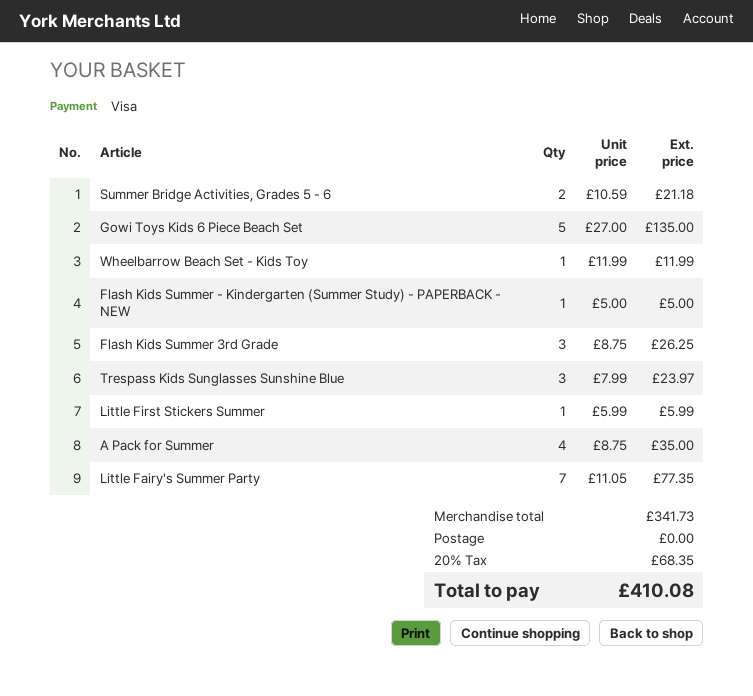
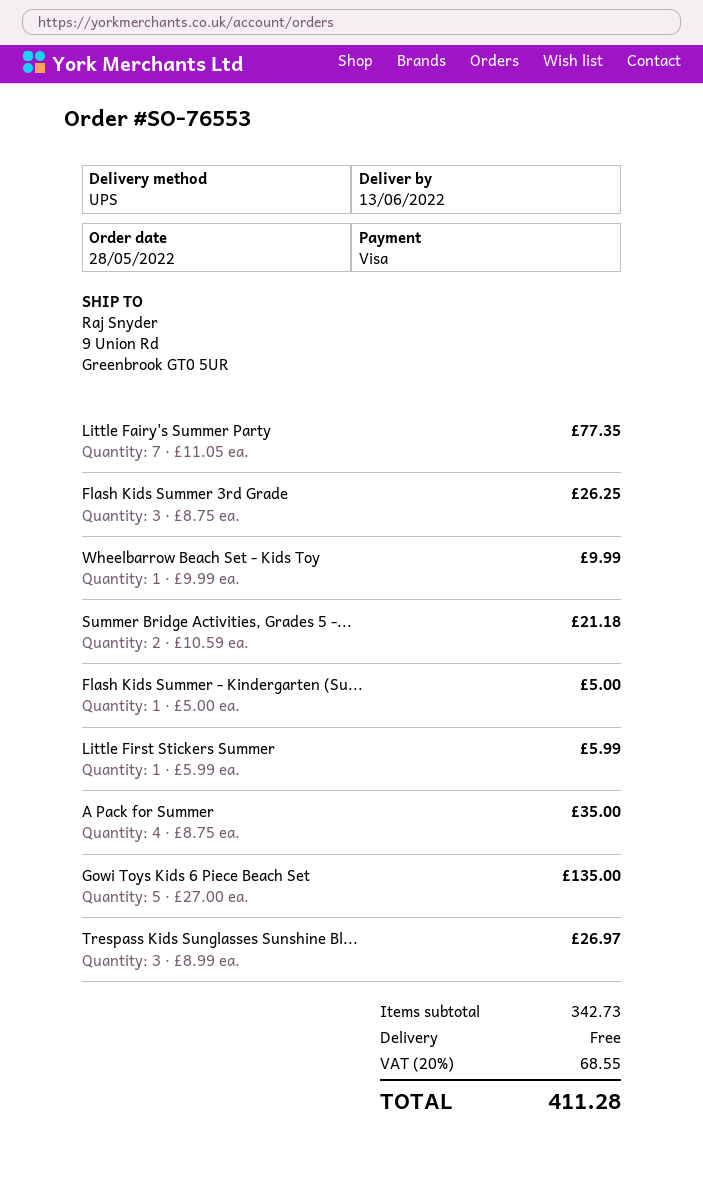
Wheelbarrow Beach Set - Kids Toy: 1 x 11.99 = 11.99 -> 1 x 9.99 = 9.99
Trespass Kids Sunglasses Sunshine Blue: 3 x 7.99 = 23.97 -> 3 x 8.99 = 26.97
subtotal: 341.73 -> 342.73
tax: 20% = 68.35 -> 20% = 68.55
total: 410.08 -> 411.28

